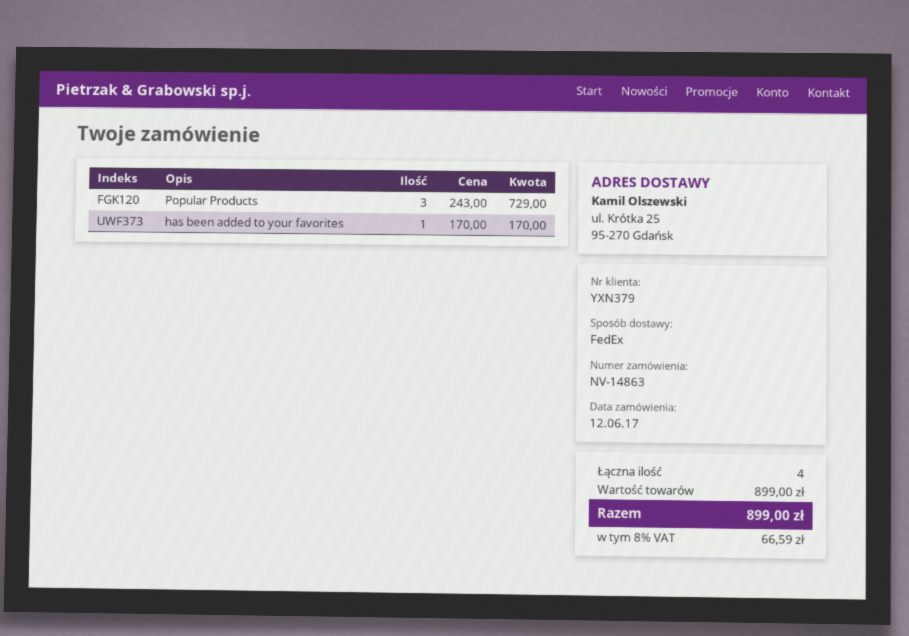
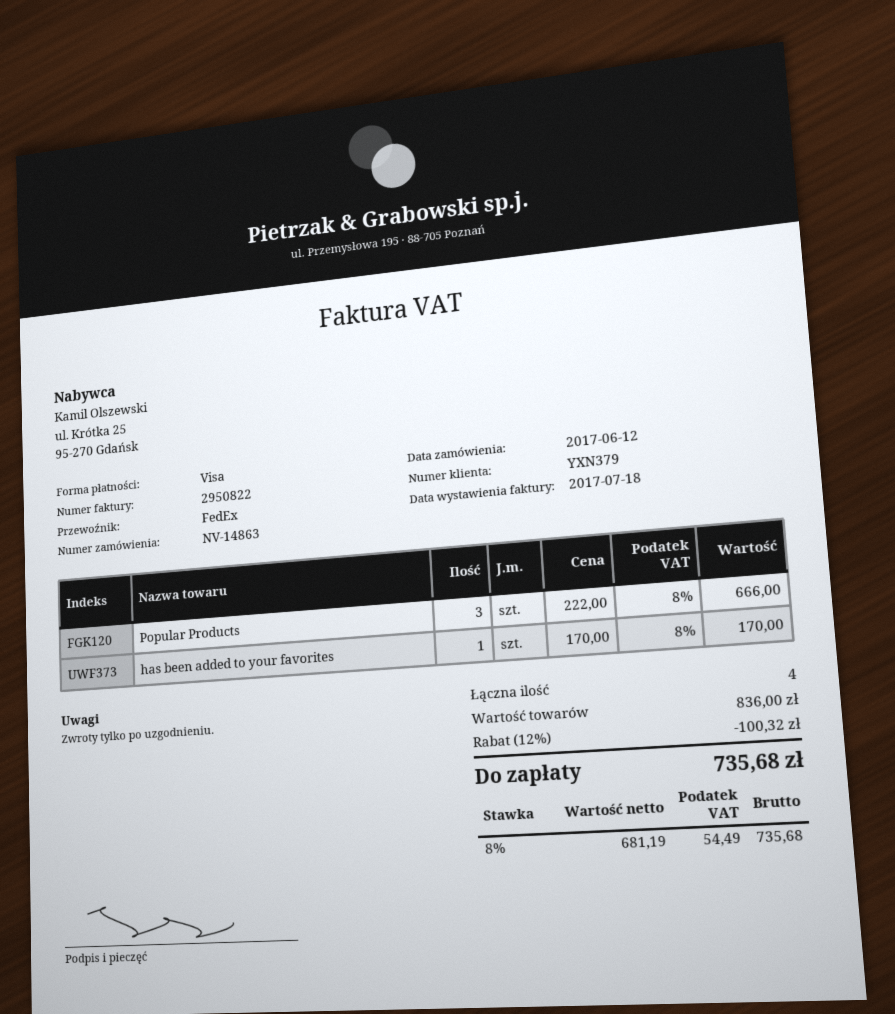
Popular Products: 3 x 243.00 = 729.00 -> 3 x 222.00 = 666.00
subtotal: 899.00 -> 836.00
discount: none -> 12% = 100.32
tax: 8% = 66.59 -> 8% = 54.49
total: 899.00 -> 735.68

